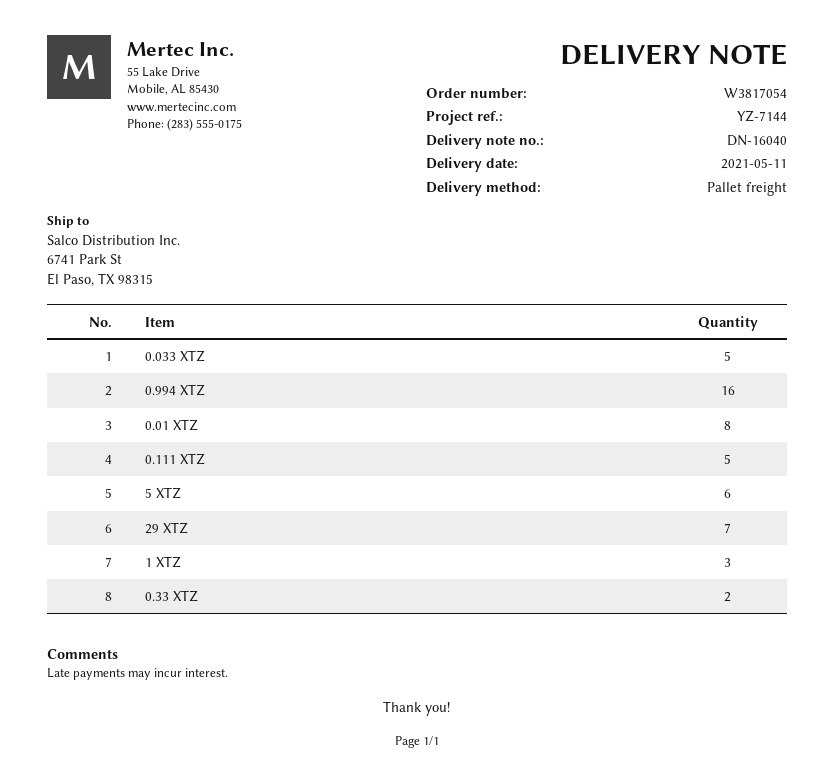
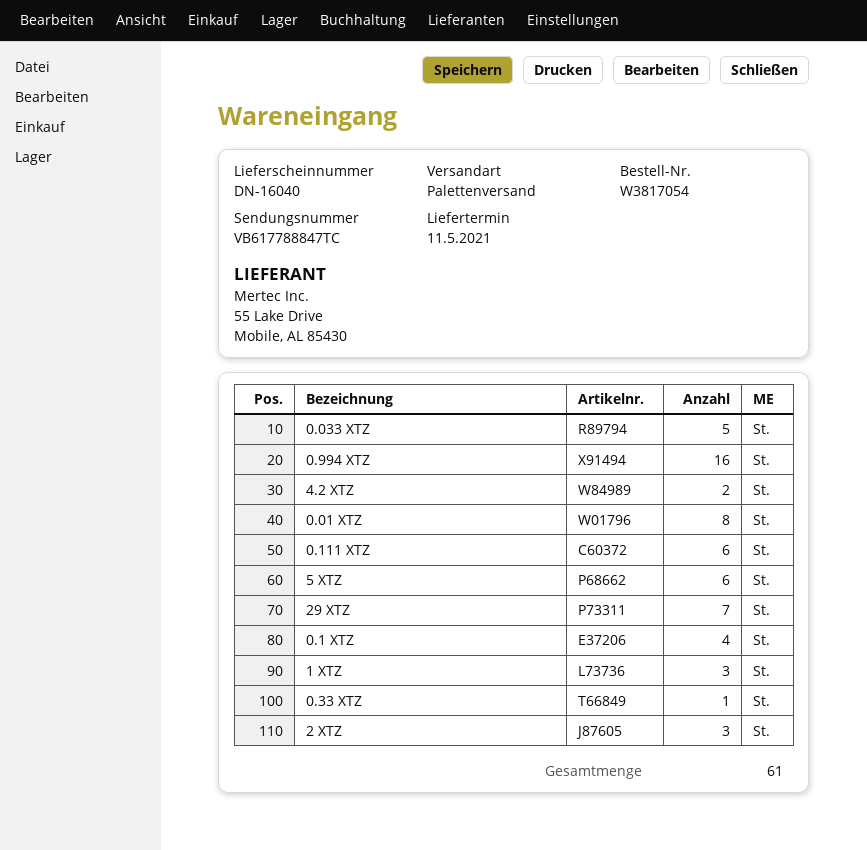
0.111 XTZ: 5 -> 6
0.33 XTZ: 2 -> 1
4.2 XTZ: none -> 2
0.1 XTZ: none -> 4
2 XTZ: none -> 3

